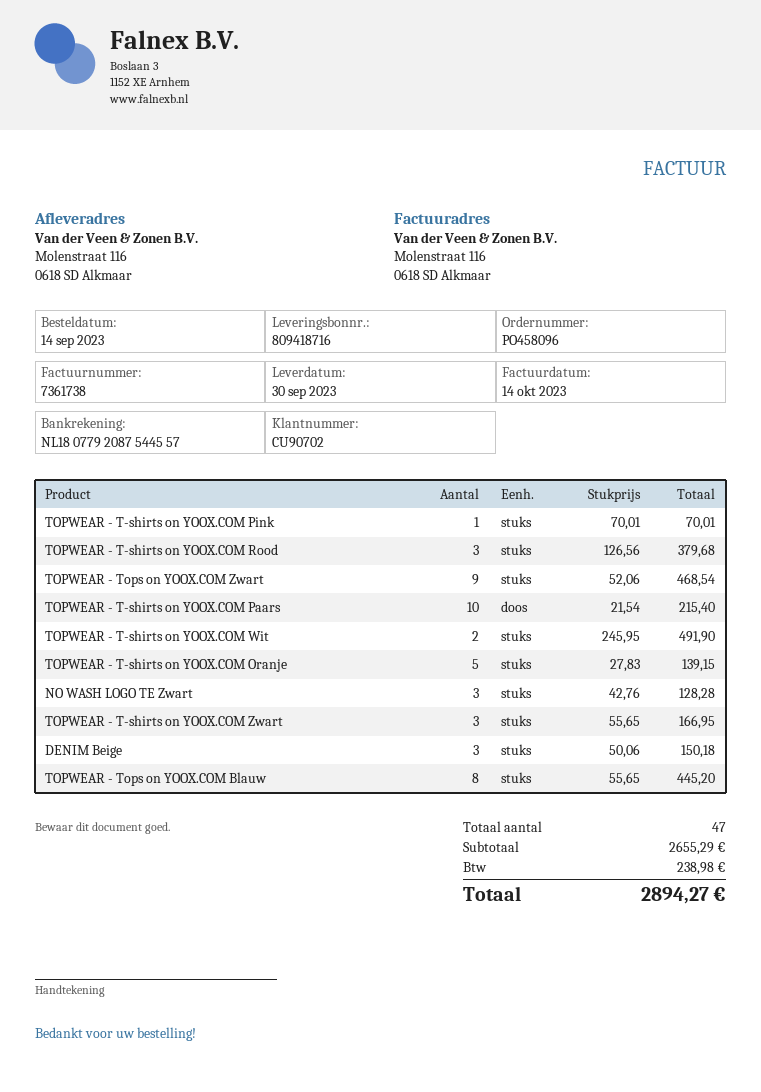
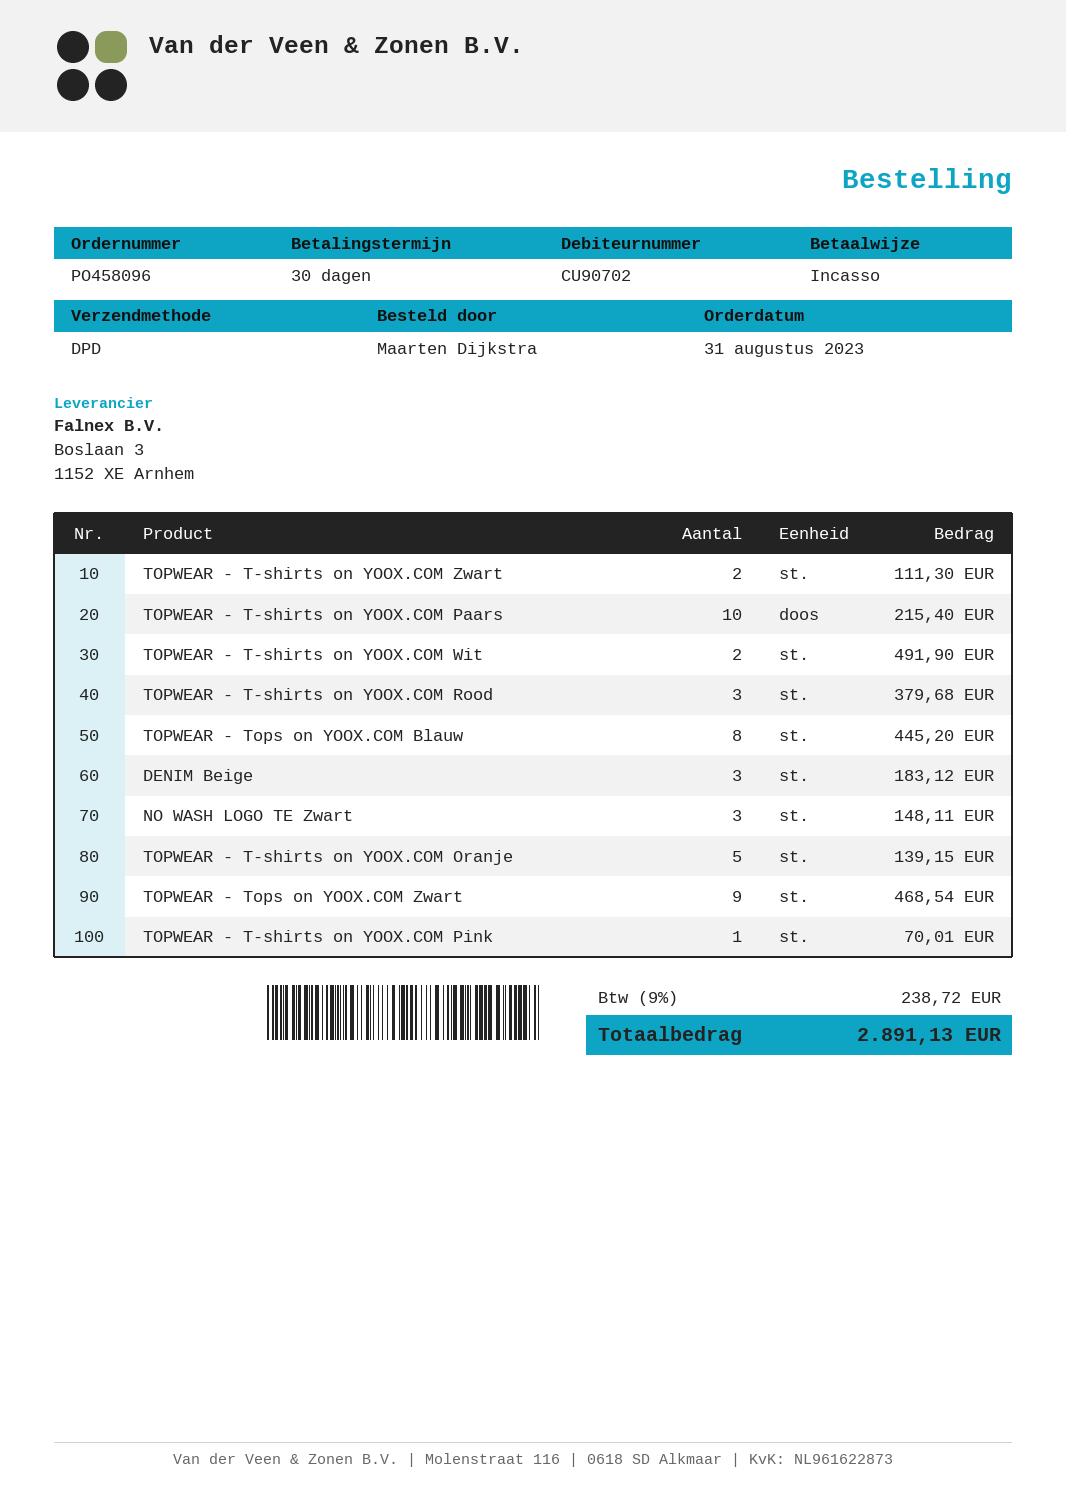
order date: 2023-09-14 -> 2023-08-31
NO WASH LOGO TE Zwart: 3 for 128.28 -> 3 for 148.11
TOPWEAR - T-shirts on YOOX.COM Zwart: 3 for 166.95 -> 2 for 111.30
DENIM Beige: 3 for 150.18 -> 3 for 183.12
tax: 238.98 -> 238.72
total: 2894.27 -> 2891.13

